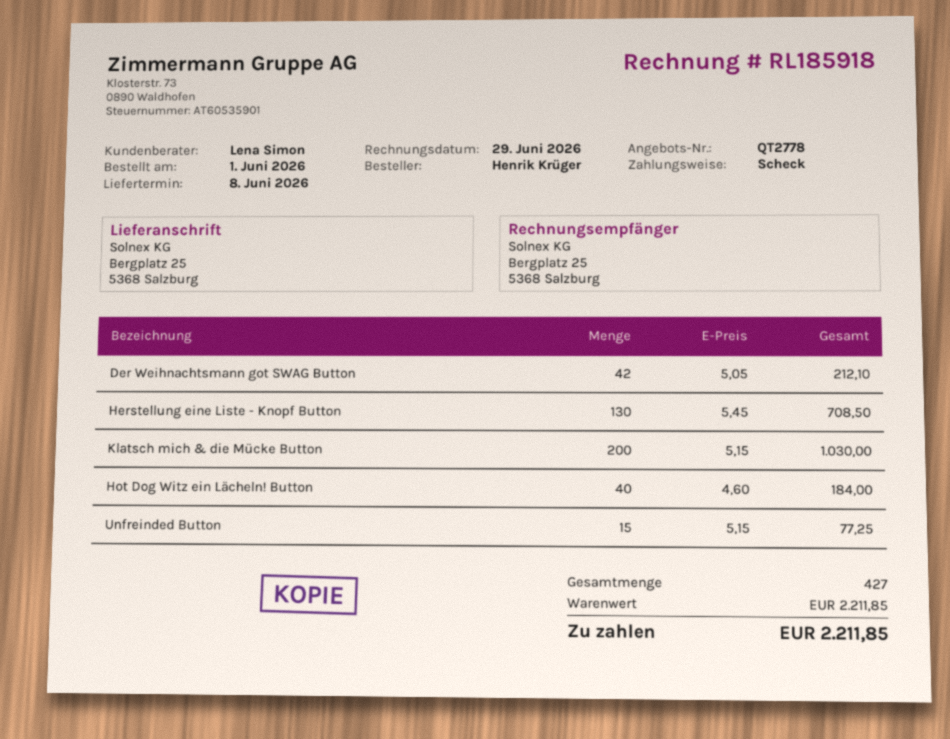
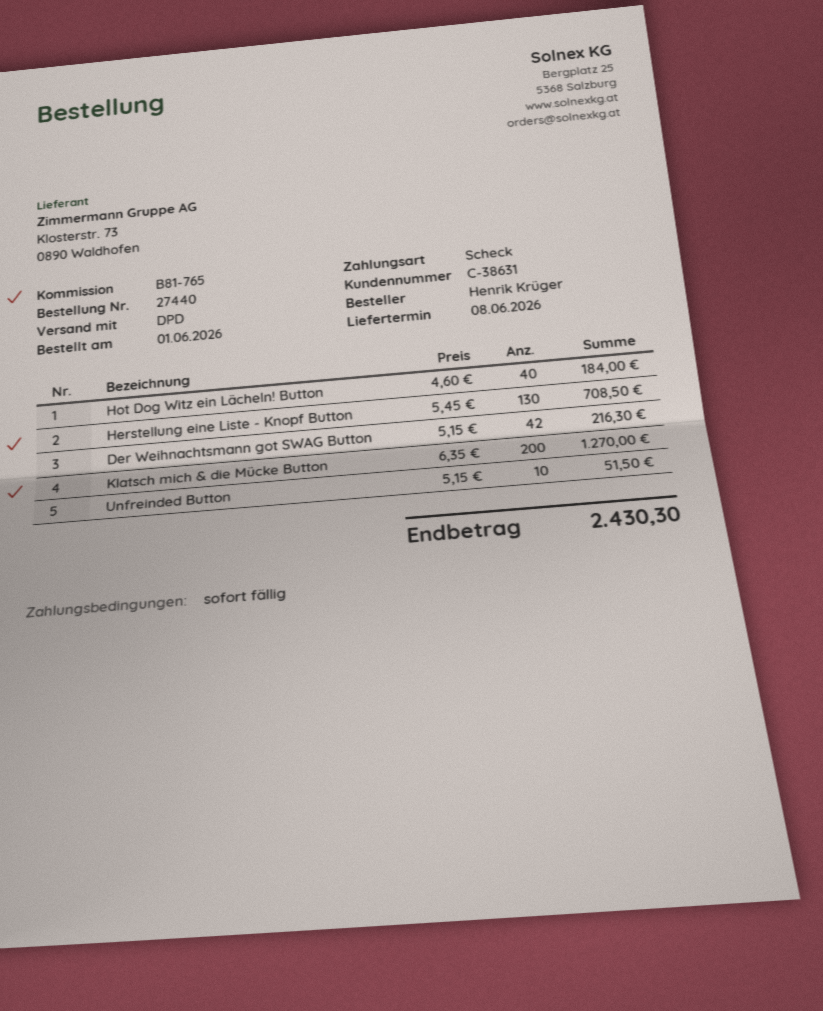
Der Weihnachtsmann got SWAG Button: 42 x 5.05 = 212.10 -> 42 x 5.15 = 216.30
Klatsch mich & die Mücke Button: 200 x 5.15 = 1030.00 -> 200 x 6.35 = 1270.00
Unfreinded Button: 15 x 5.15 = 77.25 -> 10 x 5.15 = 51.50
total: 2211.85 -> 2430.30

